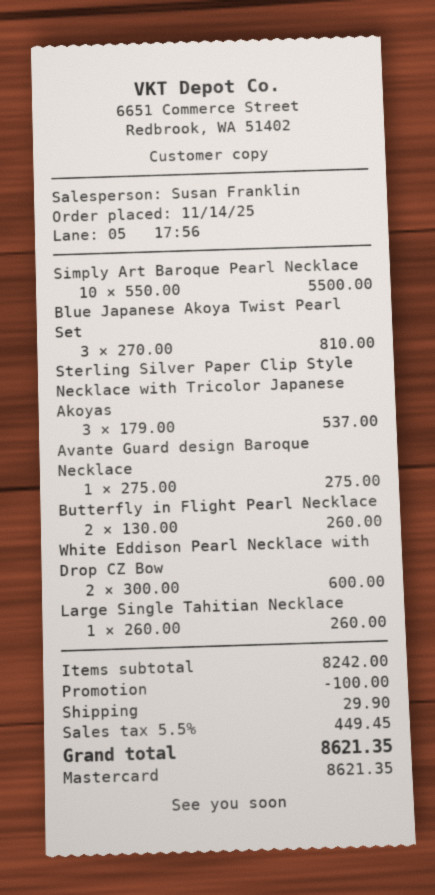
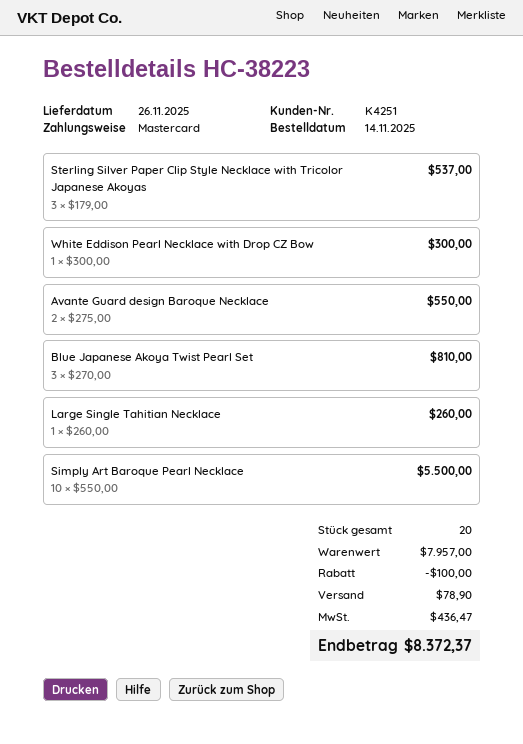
Avante Guard design Baroque Necklace: 1 x 275.00 = 275.00 -> 2 x 275.00 = 550.00
Butterfly in Flight Pearl Necklace: 2 x 130.00 = 260.00 -> none
White Eddison Pearl Necklace with Drop CZ Bow: 2 x 300.00 = 600.00 -> 1 x 300.00 = 300.00
subtotal: 8242.00 -> 7957.00
shipping: 29.90 -> 78.90
tax: 449.45 -> 436.47
total: 8621.35 -> 8372.37

